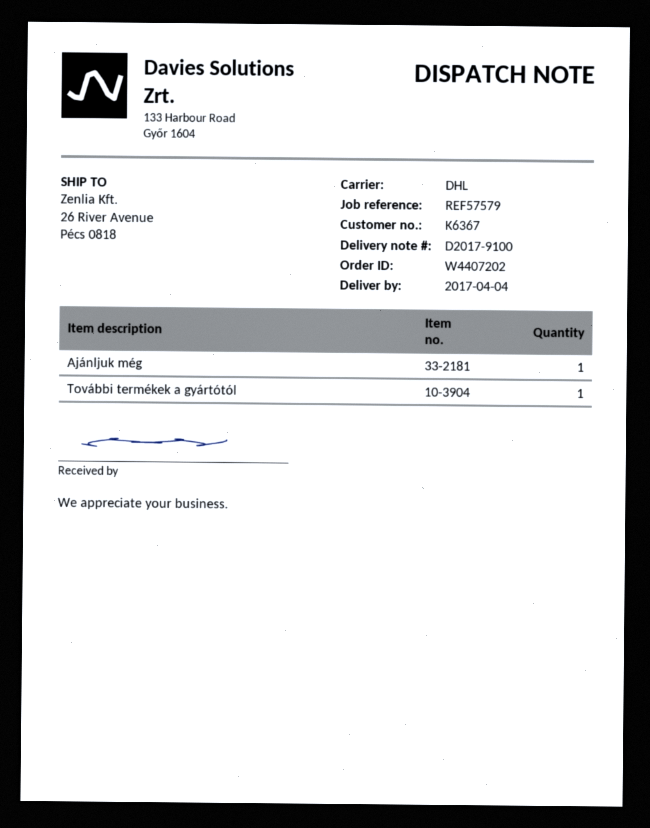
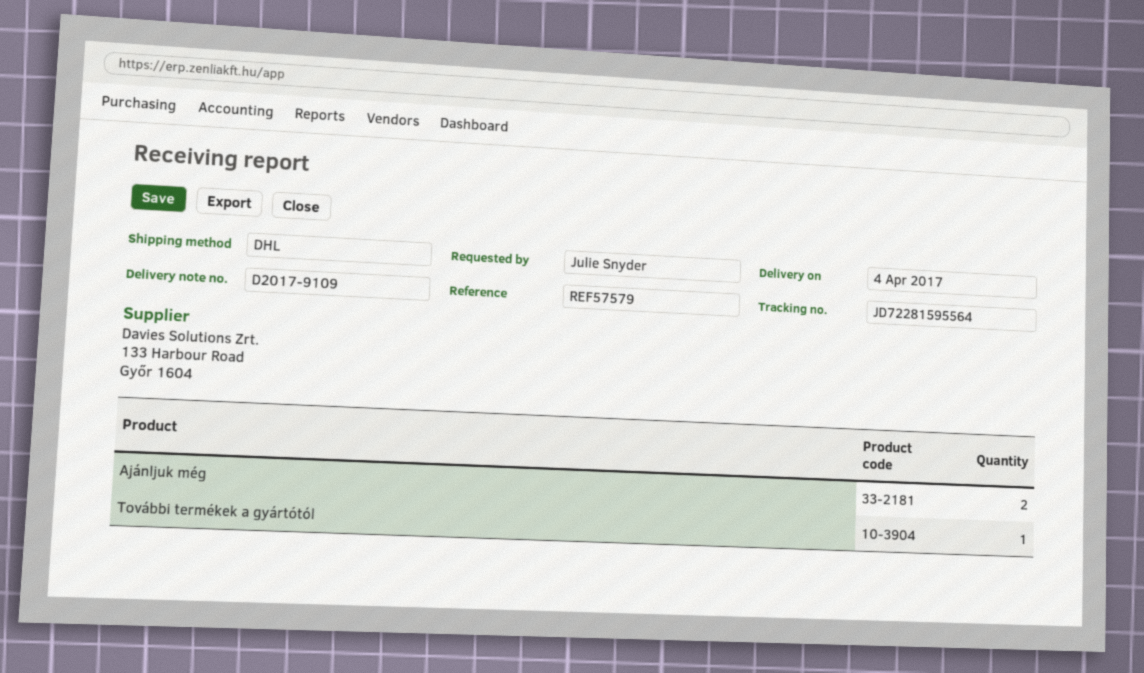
delivery note number: D2017-9100 -> D2017-9109
Ajánljuk még: 1 -> 2

